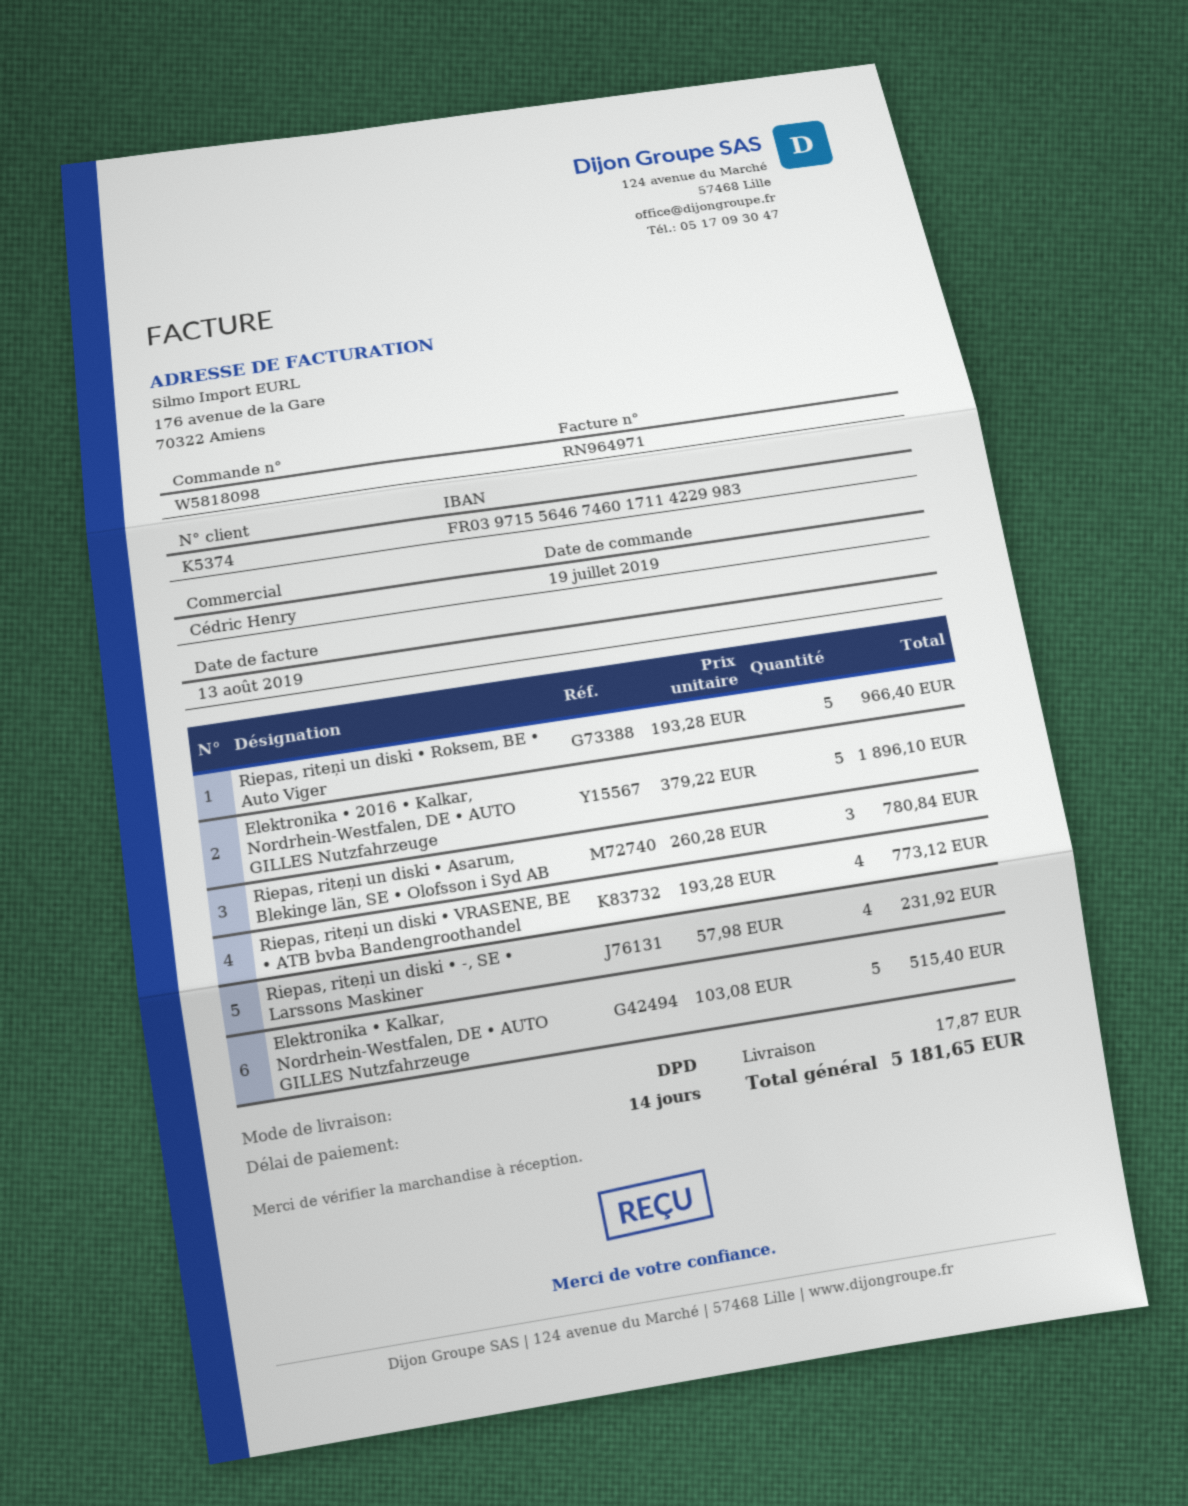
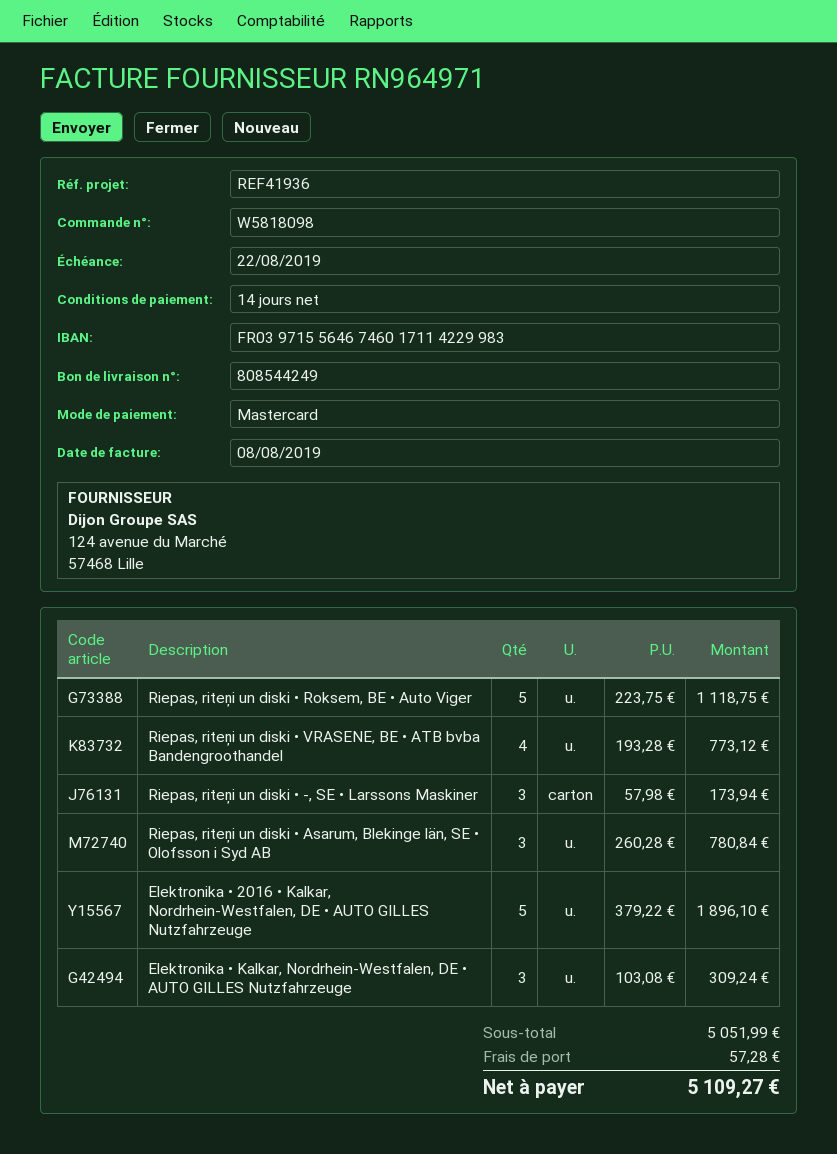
invoice date: 2019-08-13 -> 2019-08-08
Riepas, riteņi un diski • Roksem, BE • Auto Viger: 5 x 193.28 = 966.40 -> 5 x 223.75 = 1118.75
Riepas, riteņi un diski • -, SE • Larssons Maskiner: 4 x 57.98 = 231.92 -> 3 x 57.98 = 173.94
Elektronika • Kalkar, Nordrhein-Westfalen, DE • AUTO GILLES Nutzfahrzeuge: 5 x 103.08 = 515.40 -> 3 x 103.08 = 309.24
shipping: 17.87 -> 57.28
total: 5181.65 -> 5109.27

